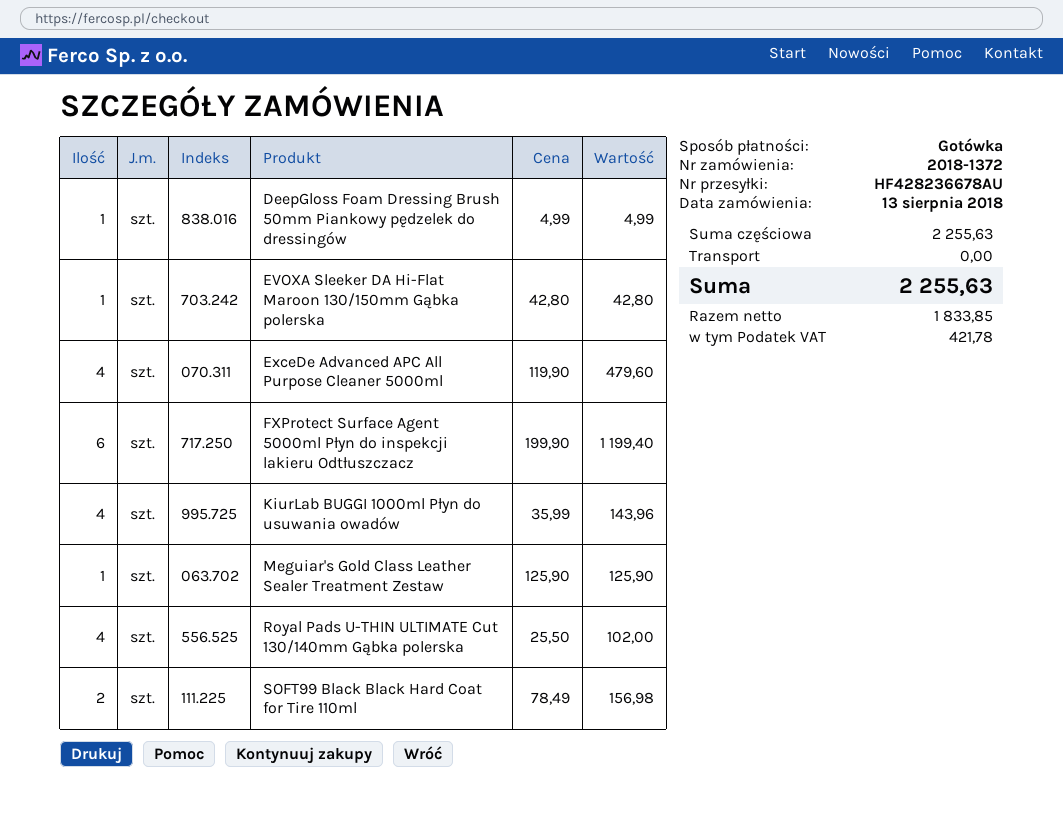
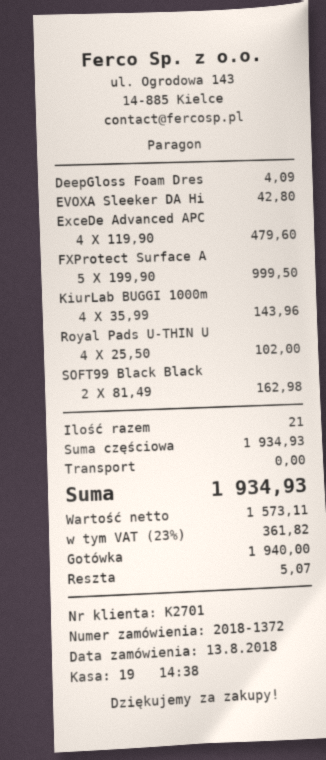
DeepGloss Foam Dressing Brush 50mm Piankowy pędzelek do dressingów: 1 x 4.99 = 4.99 -> 1 x 4.09 = 4.09
FXProtect Surface Agent 5000ml Płyn do inspekcji lakieru Odtłuszczacz: 6 x 199.90 = 1199.40 -> 5 x 199.90 = 999.50
Meguiar's Gold Class Leather Sealer Treatment Zestaw: 1 x 125.90 = 125.90 -> none
SOFT99 Black Black Hard Coat for Tire 110ml: 2 x 78.49 = 156.98 -> 2 x 81.49 = 162.98
subtotal: 2255.63 -> 1934.93
net: 1833.85 -> 1573.11
tax: 421.78 -> 361.82
total: 2255.63 -> 1934.93

